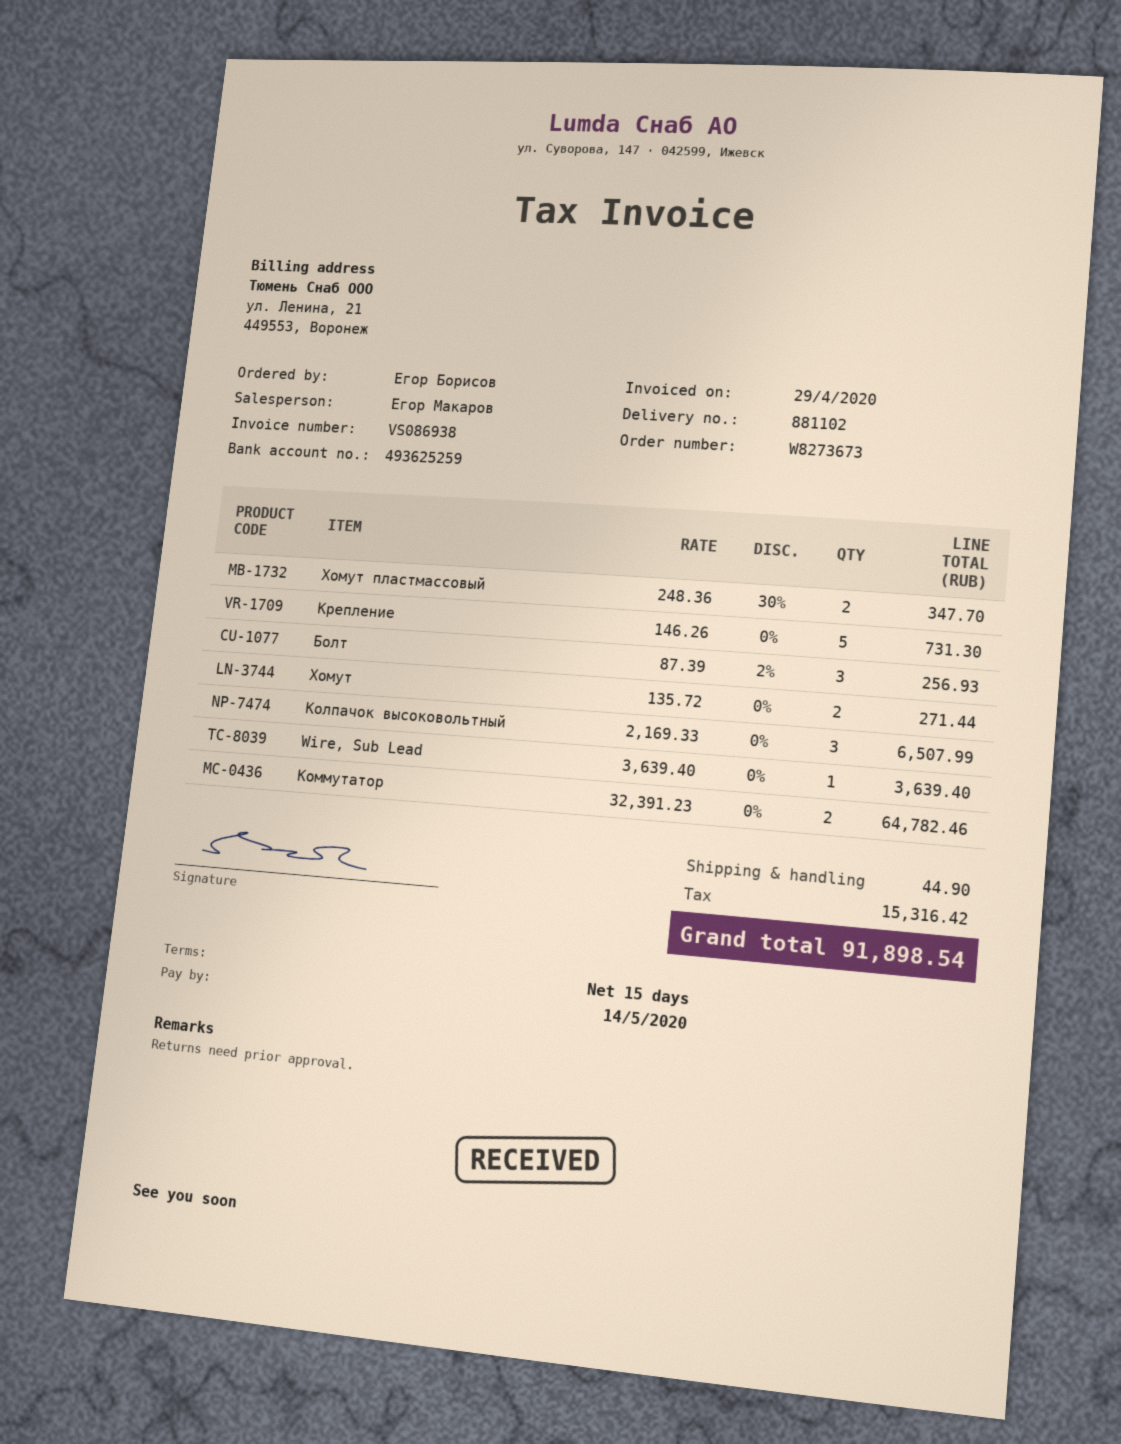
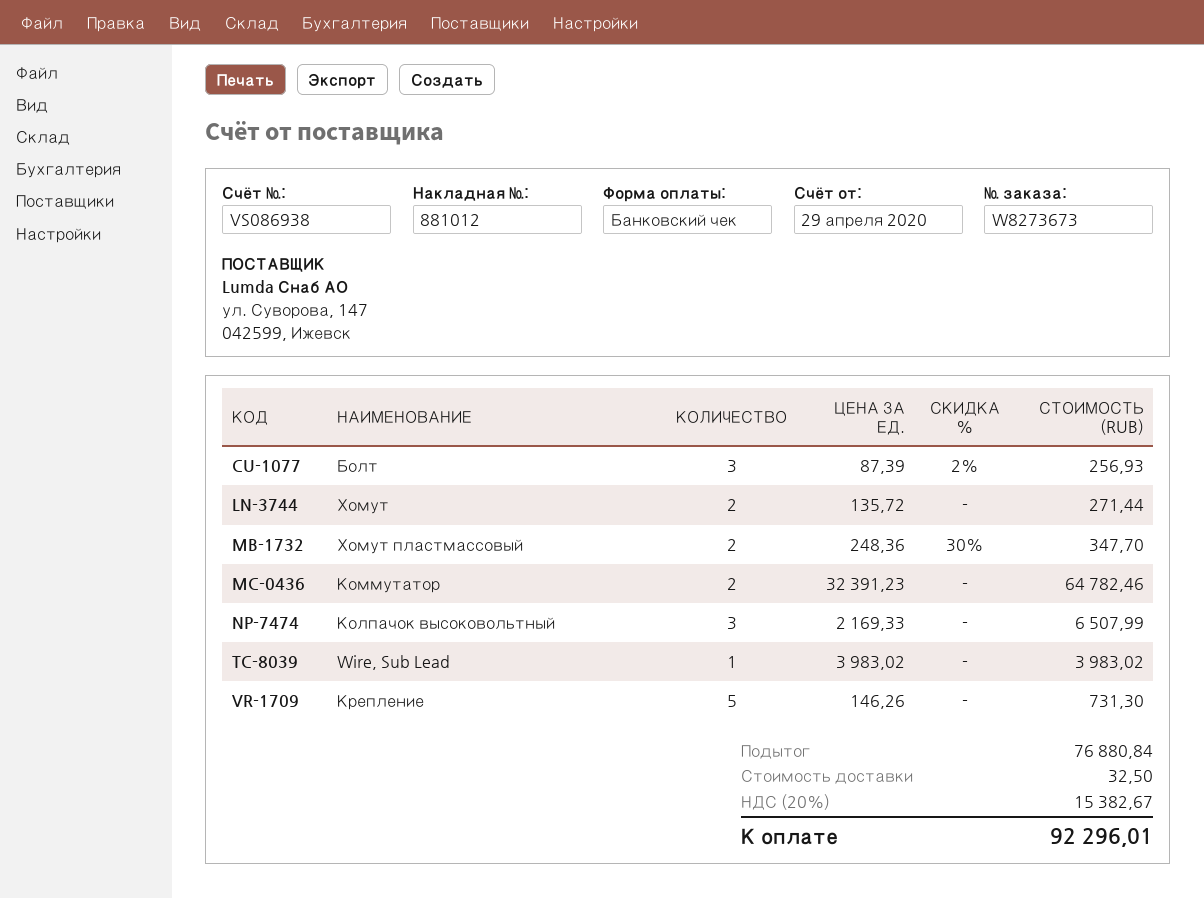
delivery note number: 881102 -> 881012
Wire, Sub Lead: 1 x 3639.40 = 3639.40 -> 1 x 3983.02 = 3983.02
shipping: 44.90 -> 32.50
tax: 15316.42 -> 15382.67
total: 91898.54 -> 92296.01

